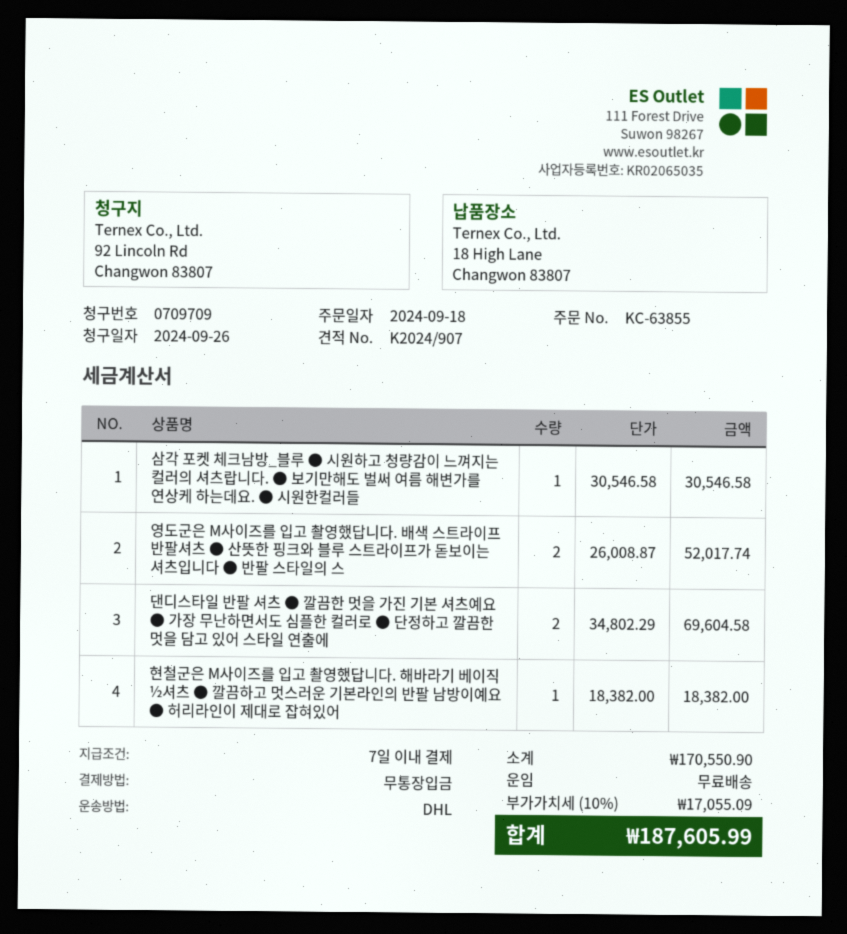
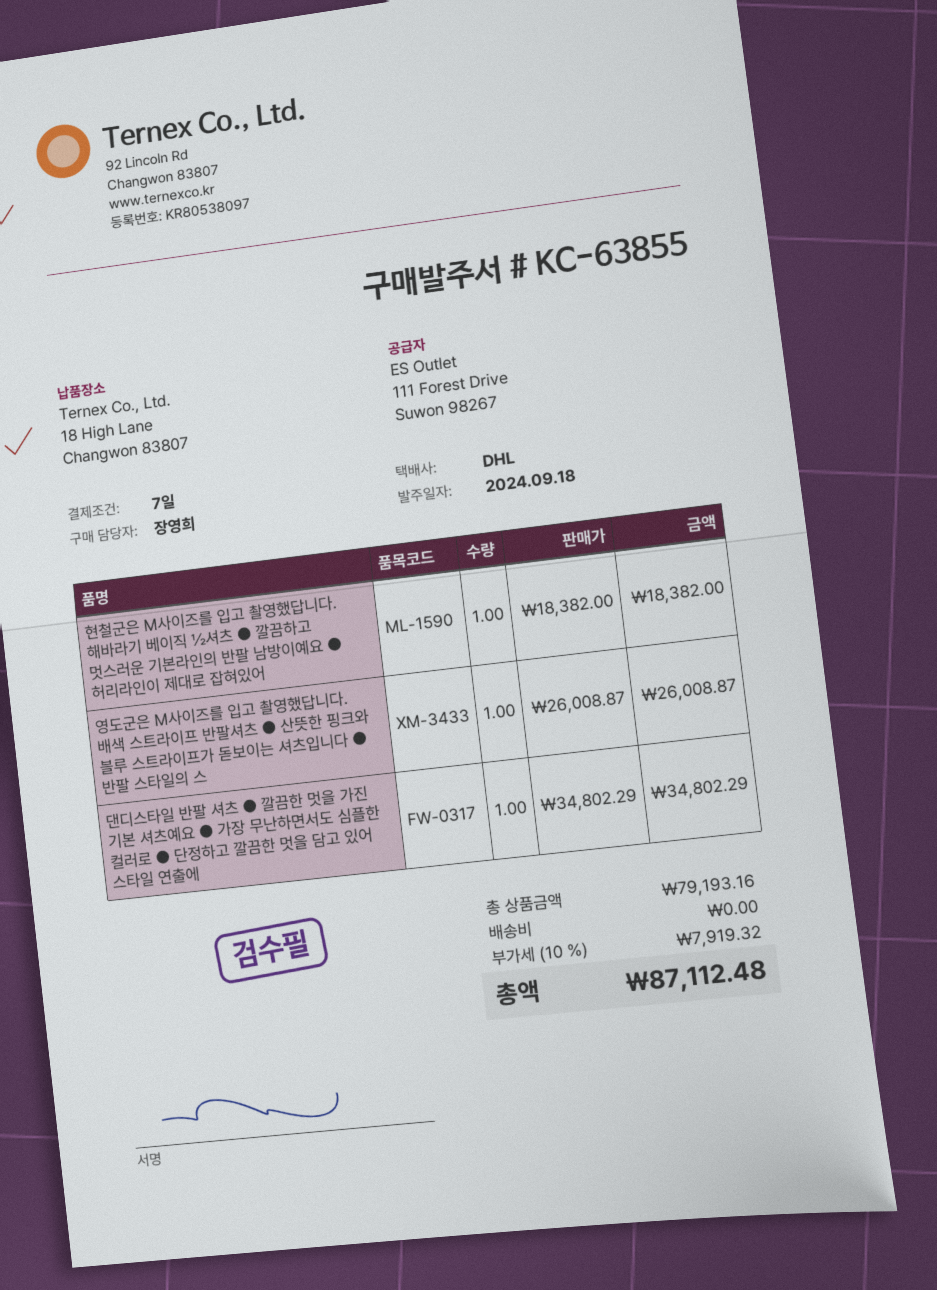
삼각 포켓 체크남방_블루 ● 시원하고 청량감이 느껴지는 컬러의 셔츠랍니다. ● 보기만해도 벌써 여름 해변가를 연상케 하는데요. ● 시원한컬러들: 1 x 30546.58 = 30546.58 -> none
영도군은 M사이즈를 입고 촬영했답니다. 배색 스트라이프 반팔셔츠 ● 산뜻한 핑크와 블루 스트라이프가 돋보이는 셔츠입니다 ● 반팔 스타일의 스: 2 x 26008.87 = 52017.74 -> 1 x 26008.87 = 26008.87
댄디스타일 반팔 셔츠 ● 깔끔한 멋을 가진 기본 셔츠예요 ● 가장 무난하면서도 심플한 컬러로 ● 단정하고 깔끔한 멋을 담고 있어 스타일 연출에: 2 x 34802.29 = 69604.58 -> 1 x 34802.29 = 34802.29
subtotal: 170550.90 -> 79193.16
tax: 10% = 17055.09 -> 10% = 7919.32
total: 187605.99 -> 87112.48

